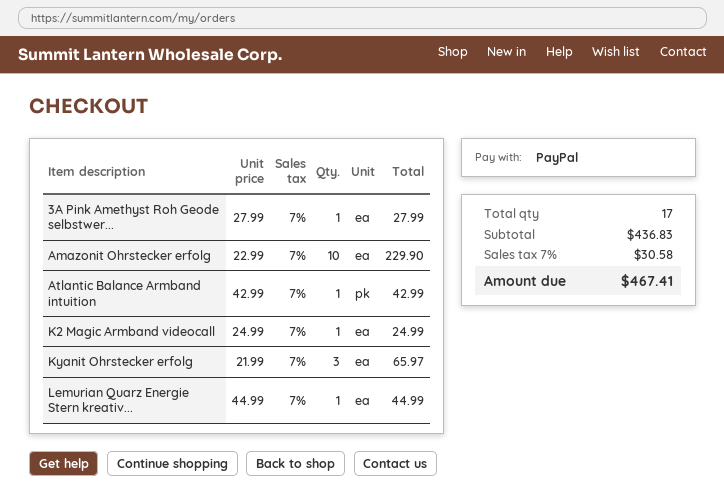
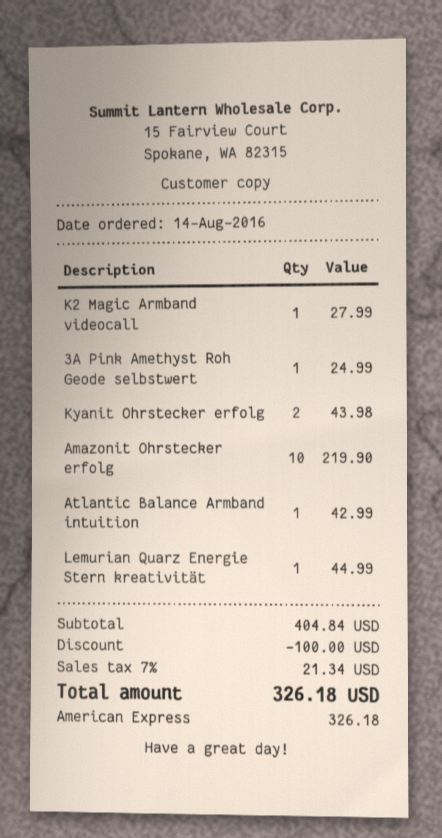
payment method: PayPal -> American Express
3A Pink Amethyst Roh Geode selbstwer...: 1 for 27.99 -> 1 for 24.99
Amazonit Ohrstecker erfolg: 10 for 229.90 -> 10 for 219.90
K2 Magic Armband videocall: 1 for 24.99 -> 1 for 27.99
Kyanit Ohrstecker erfolg: 3 for 65.97 -> 2 for 43.98
subtotal: 436.83 -> 404.84
discount: none -> 100.00
tax: 7% = 30.58 -> 7% = 21.34
total: 467.41 -> 326.18

